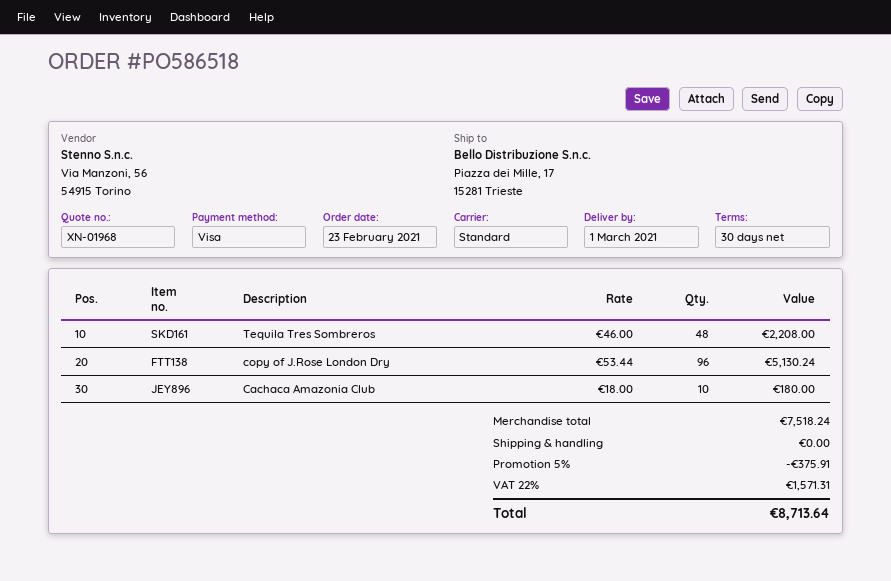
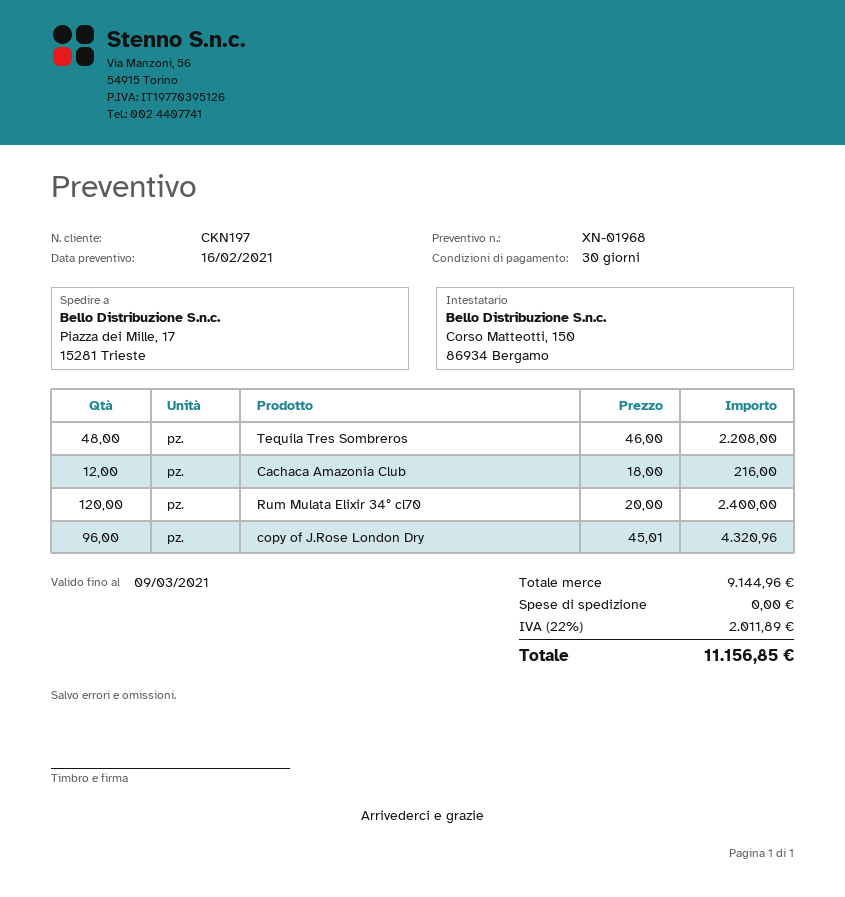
copy of J.Rose London Dry: 96 x 53.44 = 5130.24 -> 96 x 45.01 = 4320.96
Cachaca Amazonia Club: 10 x 18.00 = 180.00 -> 12 x 18.00 = 216.00
Rum Mulata Elixir 34° cl70: none -> 120 x 20.00 = 2400.00
subtotal: 7518.24 -> 9144.96
discount: 5% = 375.91 -> none
tax: 22% = 1571.31 -> 22% = 2011.89
total: 8713.64 -> 11156.85

